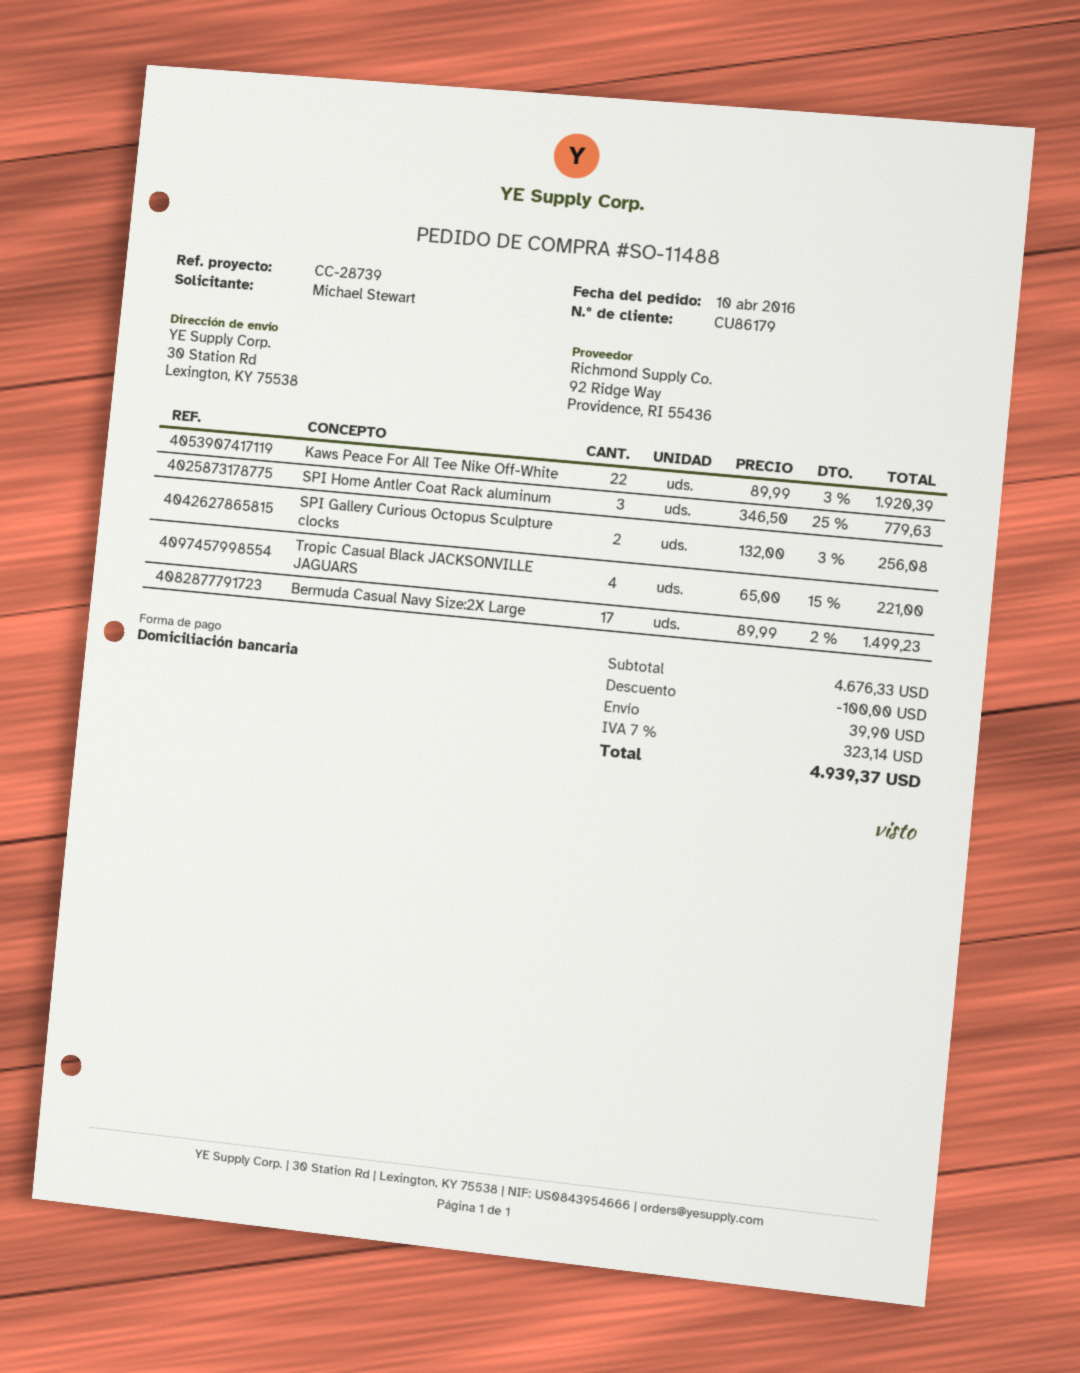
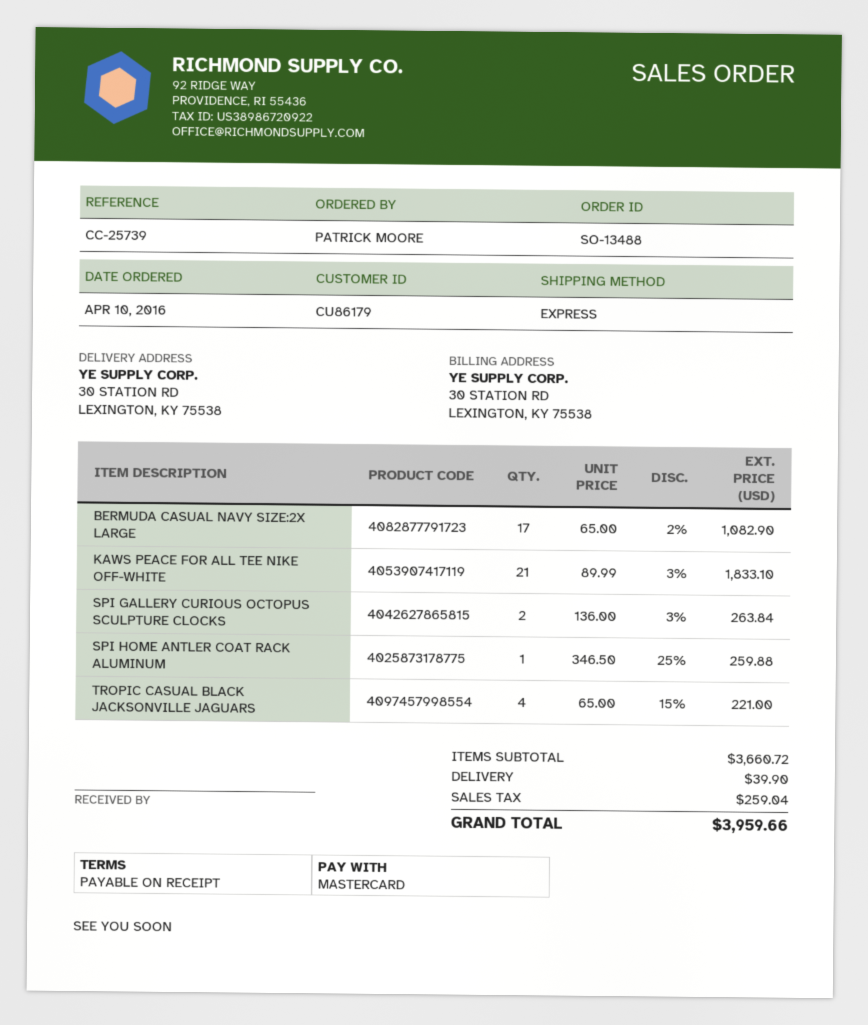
order number: SO-11488 -> SO-13488
reference: CC-28739 -> CC-25739
ordered by: Michael Stewart -> PATRICK MOORE
payment method: direct debit -> Mastercard
Kaws Peace For All Tee Nike Off-White: 22 x 89.99 - 3% = 1920.39 -> 21 x 89.99 - 3% = 1833.10
SPI Home Antler Coat Rack aluminum: 3 x 346.50 - 25% = 779.63 -> 1 x 346.50 - 25% = 259.88
SPI Gallery Curious Octopus Sculpture clocks: 2 x 132.00 - 3% = 256.08 -> 2 x 136.00 - 3% = 263.84
Bermuda Casual Navy Size:2X Large: 17 x 89.99 - 2% = 1499.23 -> 17 x 65.00 - 2% = 1082.90
subtotal: 4676.33 -> 3660.72
discount: 100.00 -> none
tax: 323.14 -> 259.04
total: 4939.37 -> 3959.66

